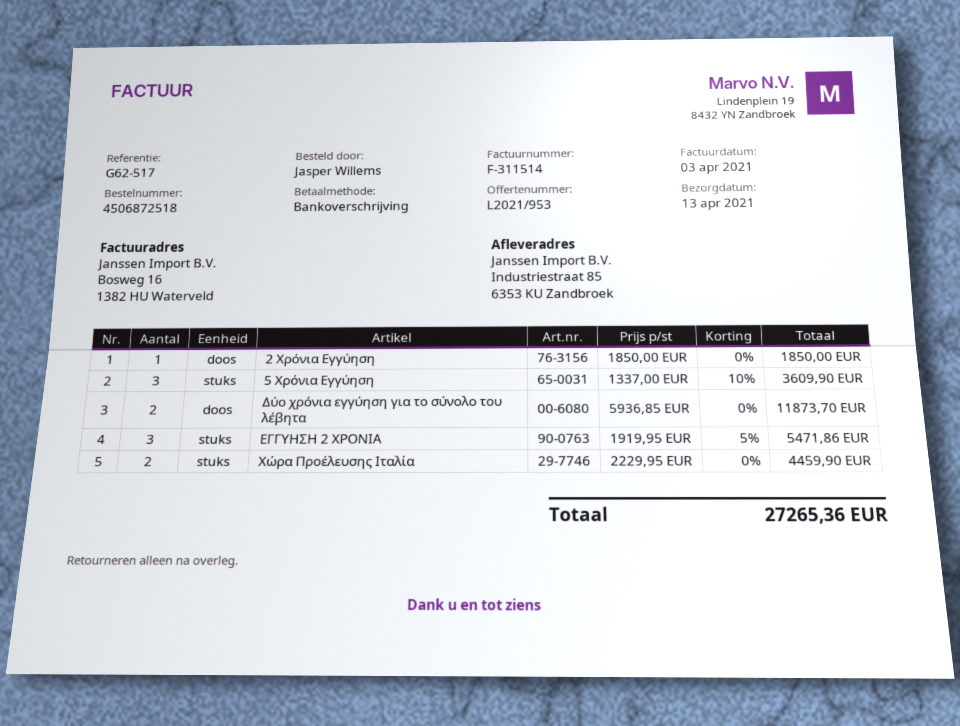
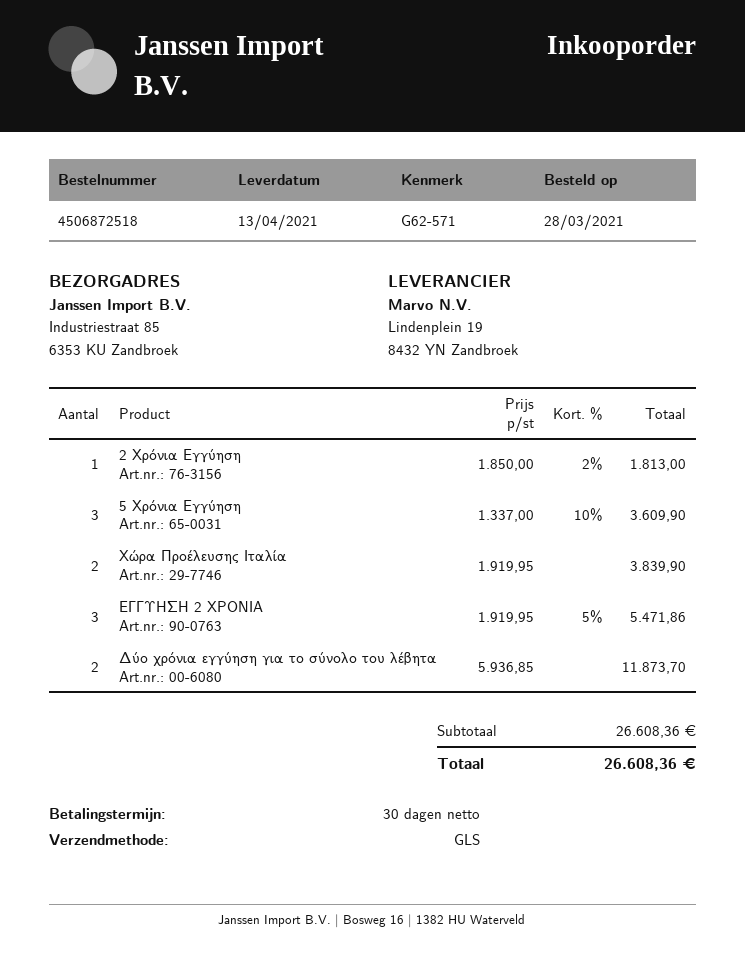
reference: G62-517 -> G62-571
2 Χρόνια Εγγύηση: 1 x 1850.00 = 1850.00 -> 1 x 1850.00 - 2% = 1813.00
Χώρα Προέλευσης Ιταλία: 2 x 2229.95 = 4459.90 -> 2 x 1919.95 = 3839.90
total: 27265.36 -> 26608.36

